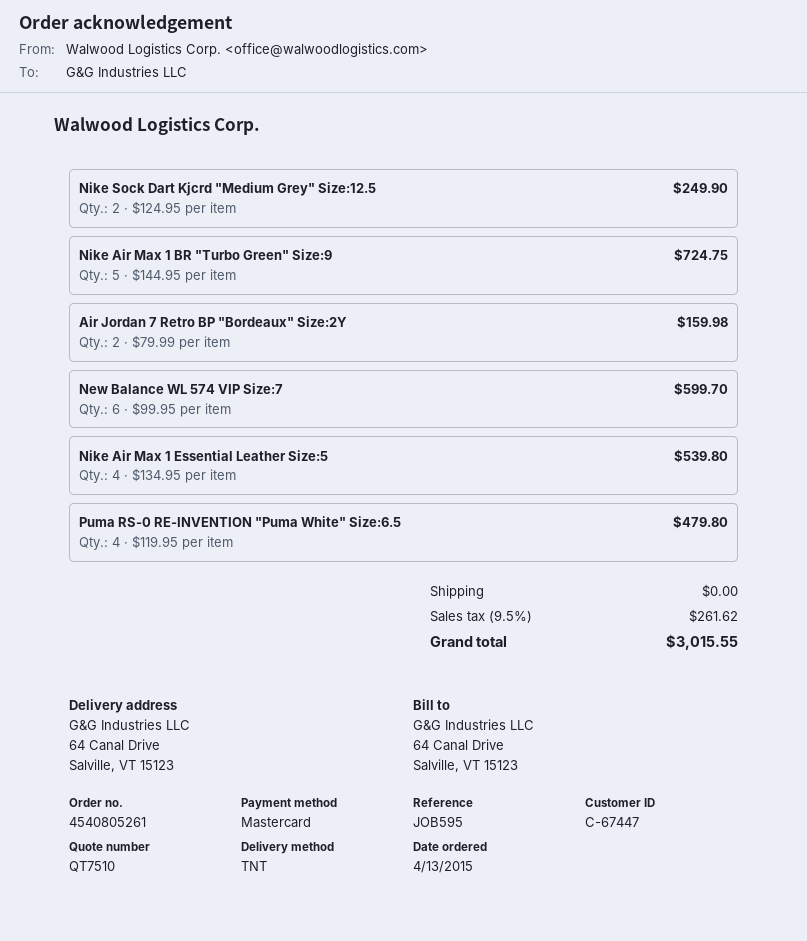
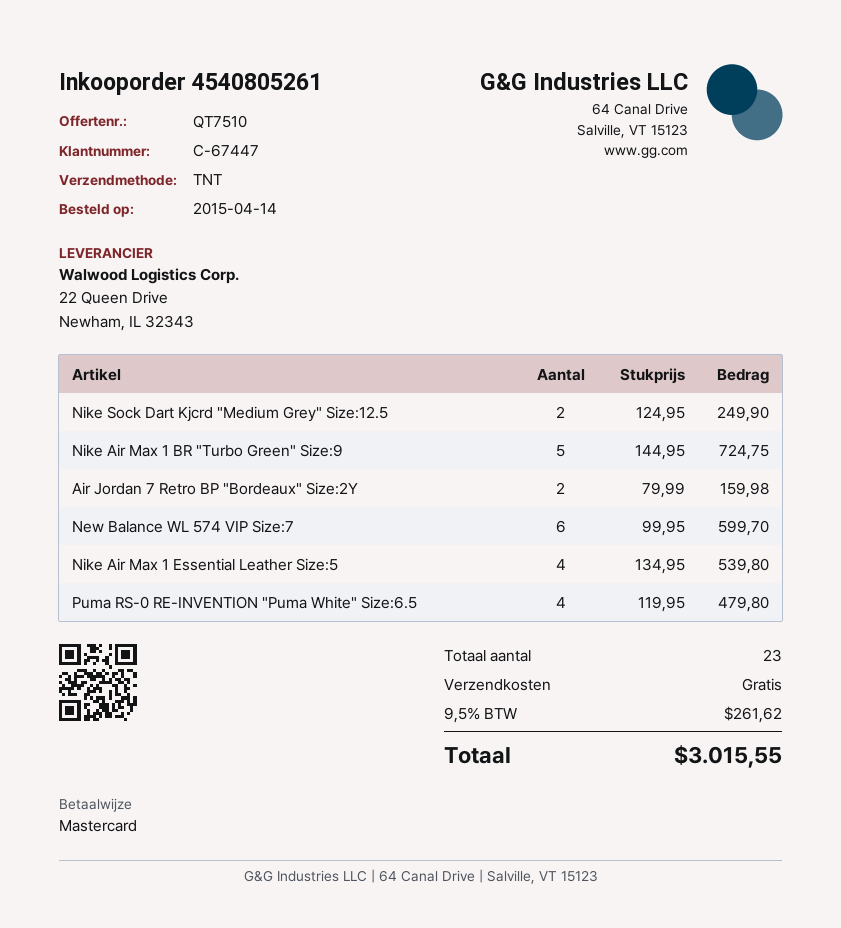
order date: 2015-04-13 -> 2015-04-14

